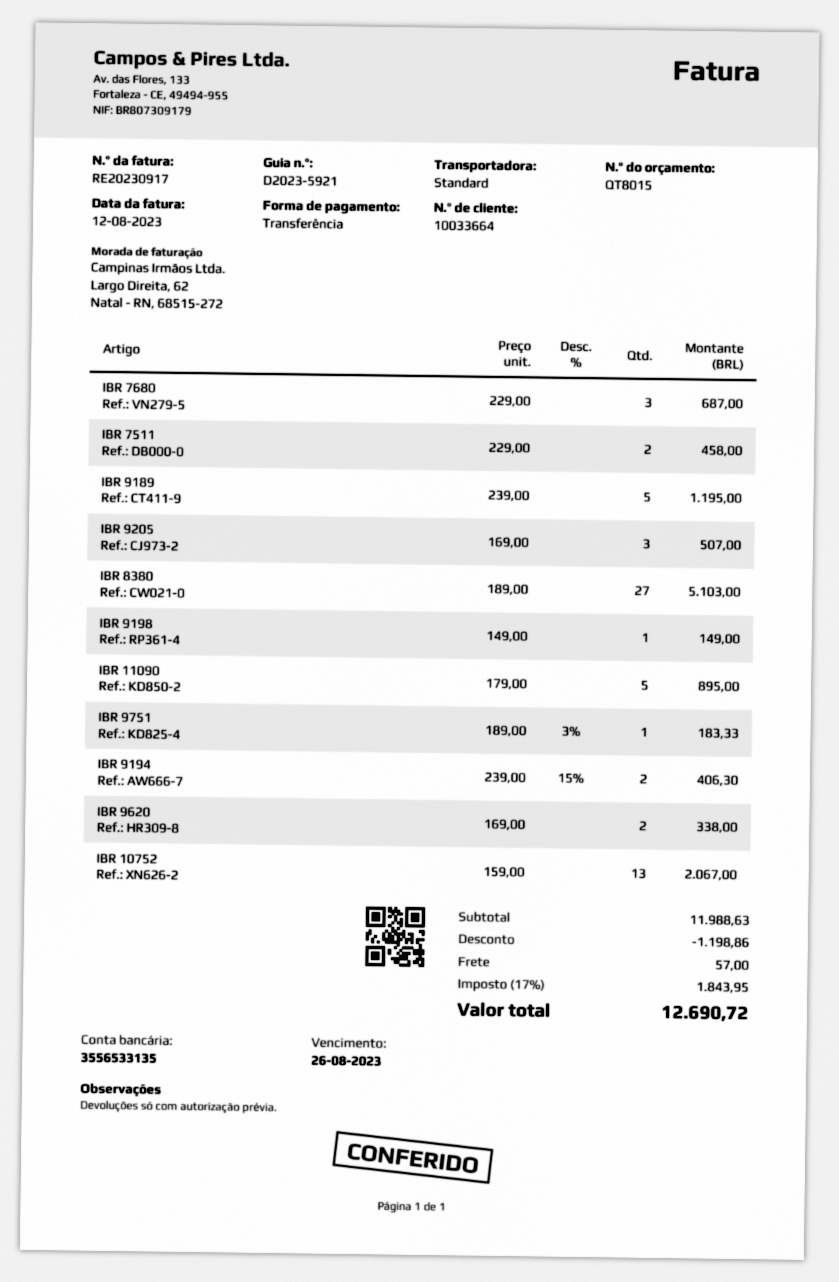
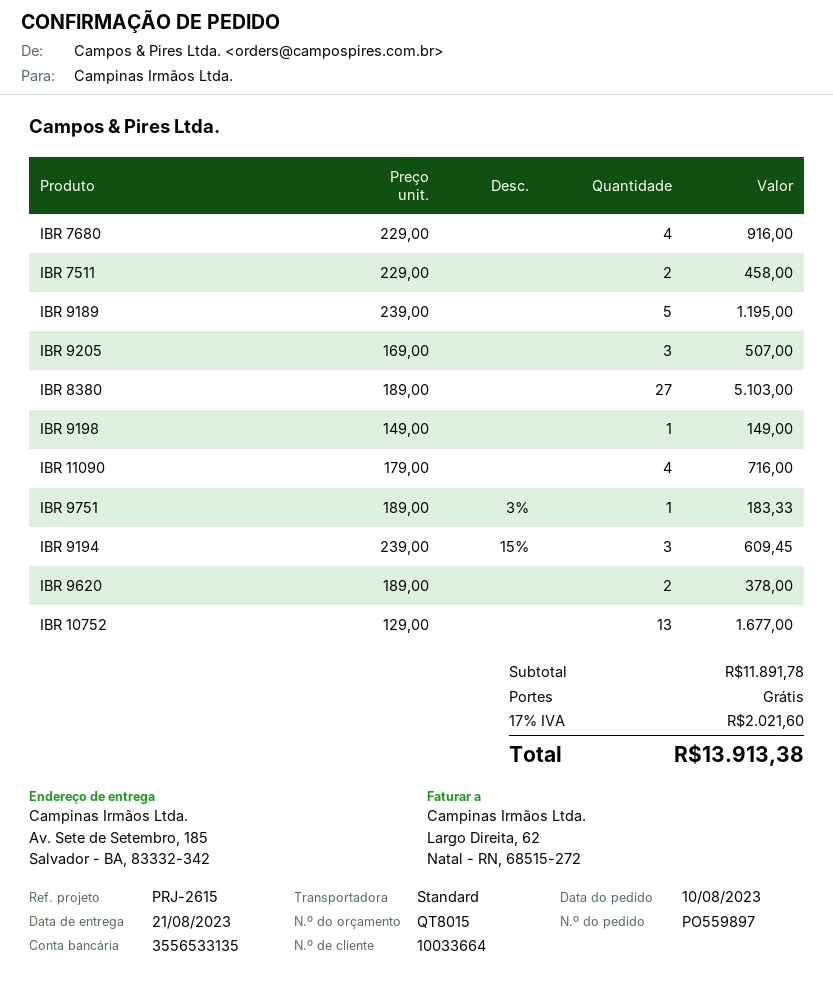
IBR 7680: 3 x 229.00 = 687.00 -> 4 x 229.00 = 916.00
IBR 11090: 5 x 179.00 = 895.00 -> 4 x 179.00 = 716.00
IBR 9194: 2 x 239.00 - 15% = 406.30 -> 3 x 239.00 - 15% = 609.45
IBR 9620: 2 x 169.00 = 338.00 -> 2 x 189.00 = 378.00
IBR 10752: 13 x 159.00 = 2067.00 -> 13 x 129.00 = 1677.00
subtotal: 11988.63 -> 11891.78
discount: 1198.86 -> none
shipping: 57.00 -> 0.00
tax: 17% = 1843.95 -> 17% = 2021.60
total: 12690.72 -> 13913.38

